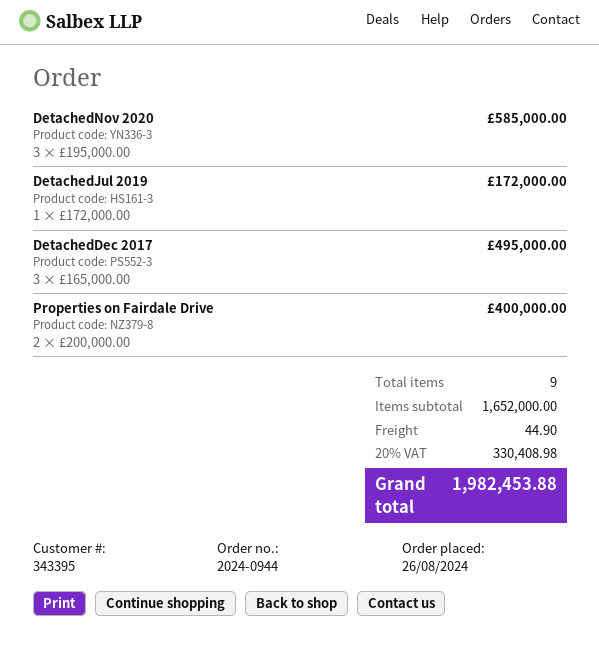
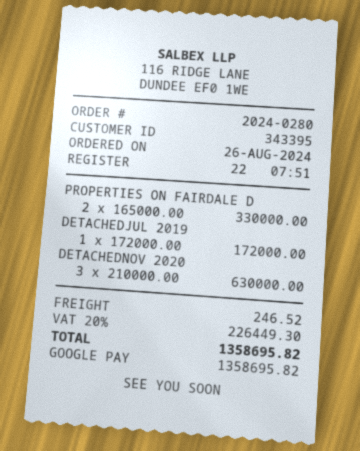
order number: 2024-0944 -> 2024-0280
DetachedNov 2020: 3 x 195000.00 = 585000.00 -> 3 x 210000.00 = 630000.00
DetachedDec 2017: 3 x 165000.00 = 495000.00 -> none
Properties on Fairdale Drive: 2 x 200000.00 = 400000.00 -> 2 x 165000.00 = 330000.00
shipping: 44.90 -> 246.52
tax: 20% = 330408.98 -> 20% = 226449.30
total: 1982453.88 -> 1358695.82

